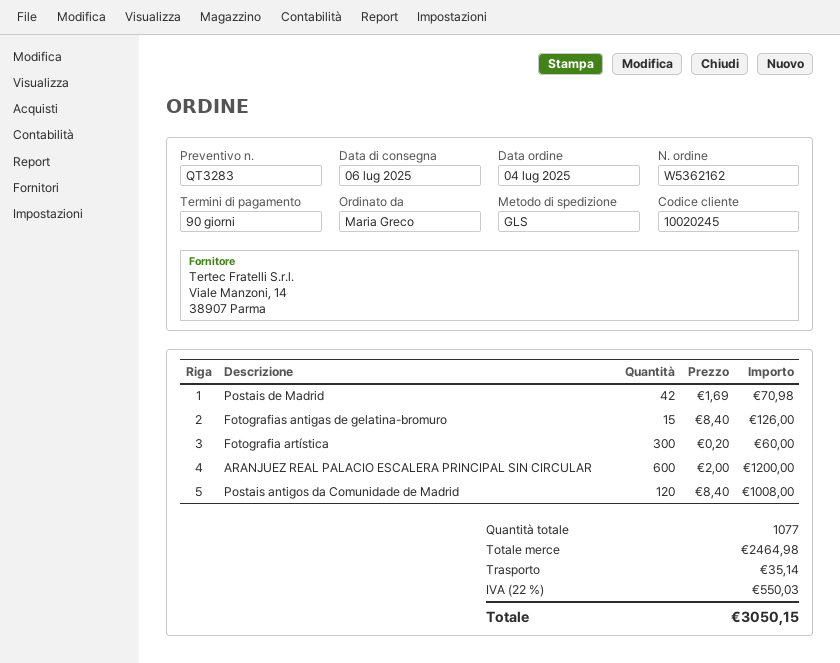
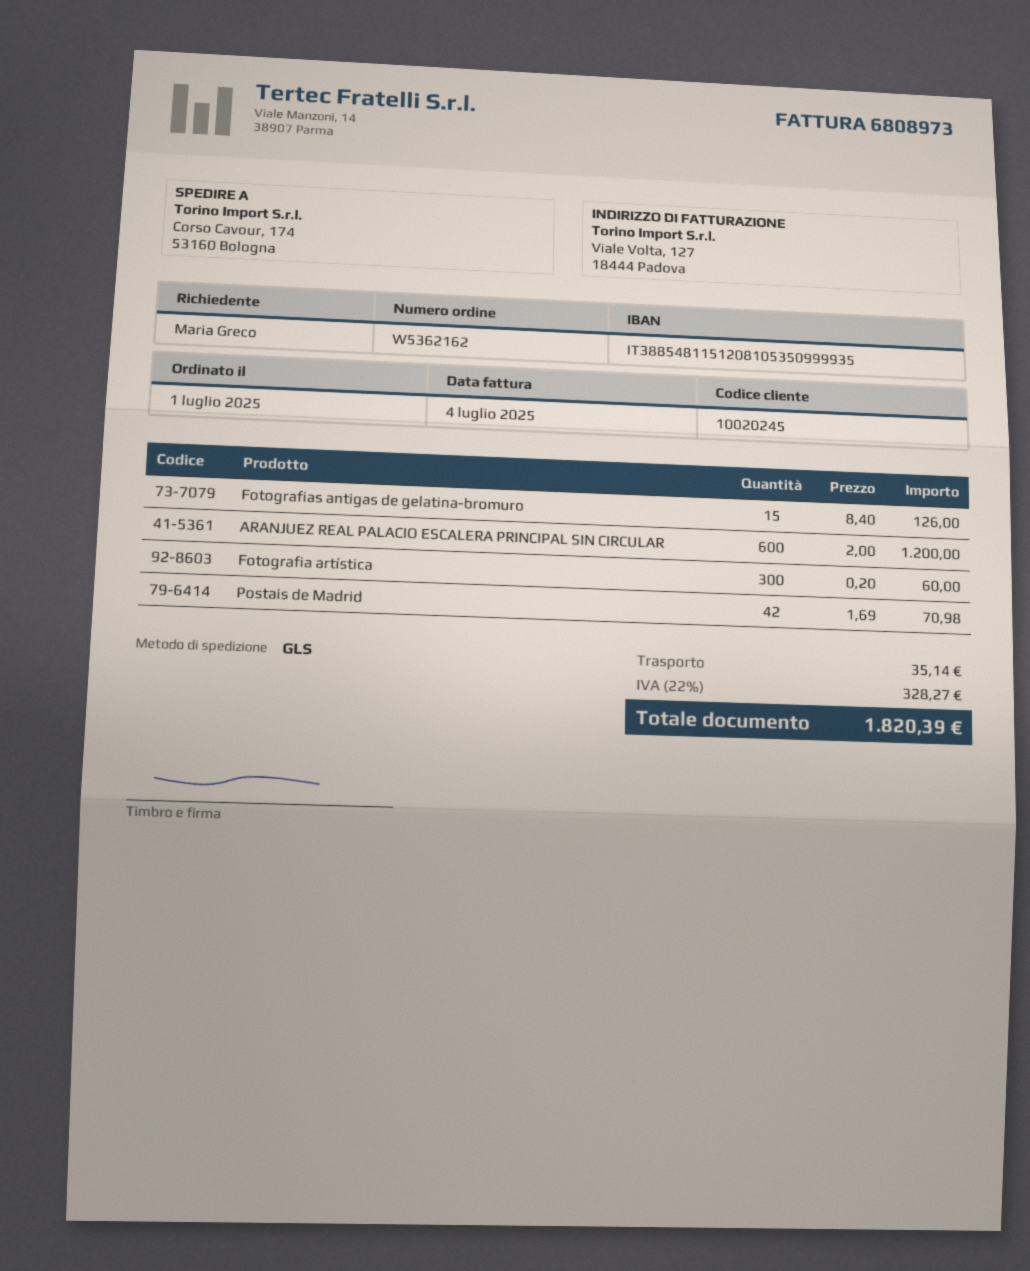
order date: 2025-07-04 -> 2025-07-01
Postais antigos da Comunidade de Madrid: 120 x 8.40 = 1008.00 -> none
tax: 22% = 550.03 -> 22% = 328.27
total: 3050.15 -> 1820.39

